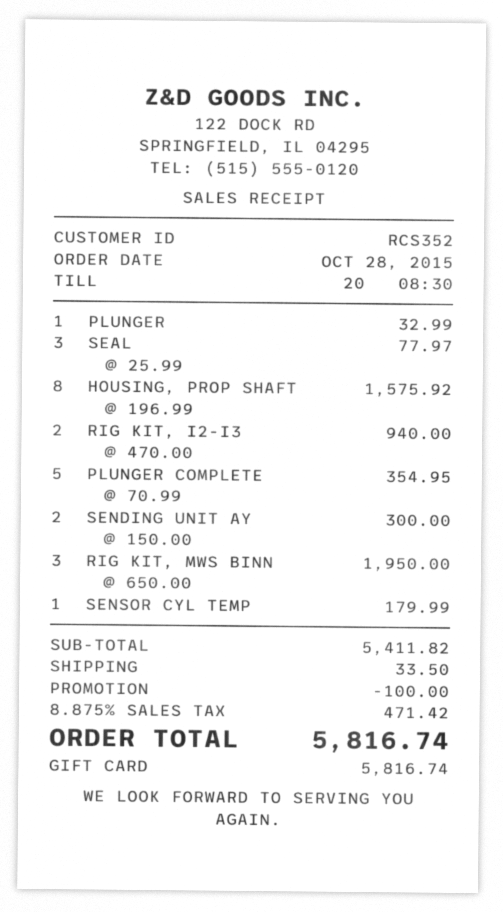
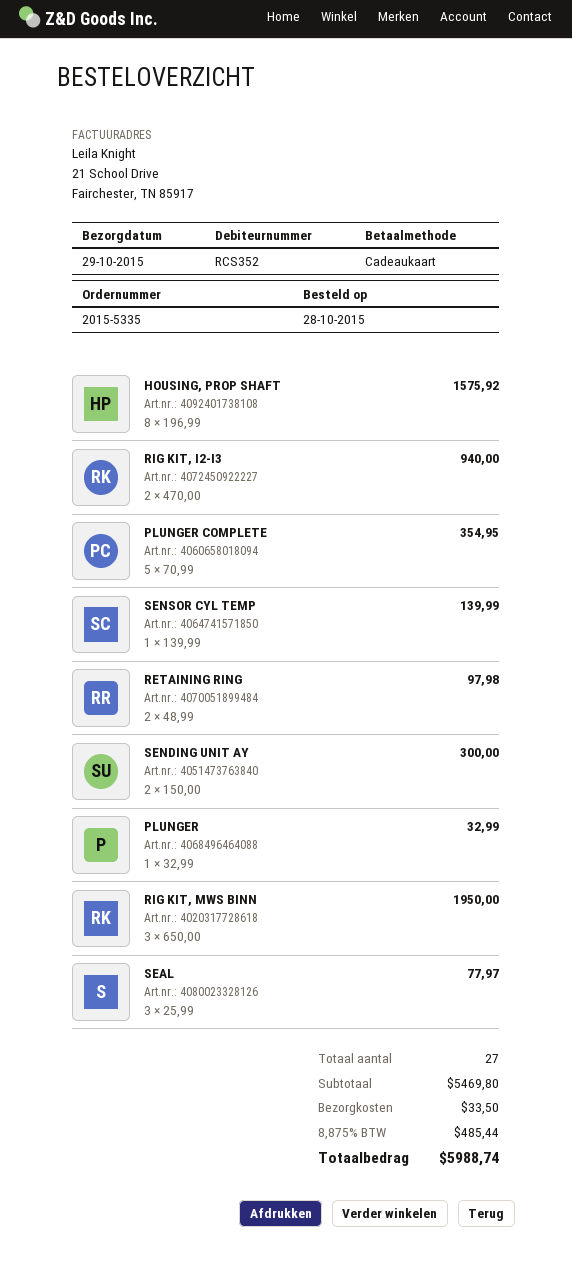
SENSOR CYL TEMP: 1 x 179.99 = 179.99 -> 1 x 139.99 = 139.99
RETAINING RING: none -> 2 x 48.99 = 97.98
subtotal: 5411.82 -> 5469.80
discount: 100.00 -> none
tax: 8.875% = 471.42 -> 8.875% = 485.44
total: 5816.74 -> 5988.74

